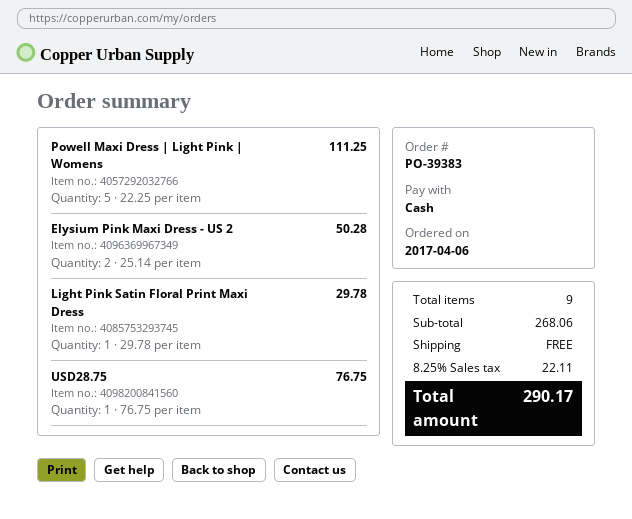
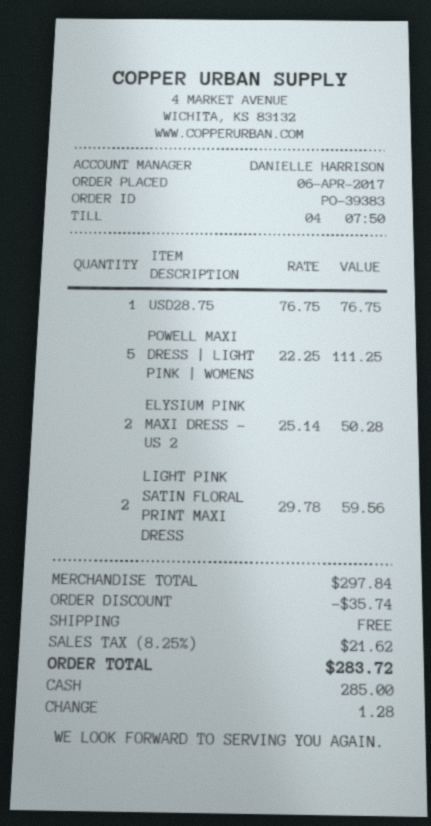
Light Pink Satin Floral Print Maxi Dress: 1 x 29.78 = 29.78 -> 2 x 29.78 = 59.56
subtotal: 268.06 -> 297.84
discount: none -> 35.74
tax: 8.25% = 22.11 -> 8.25% = 21.62
total: 290.17 -> 283.72

